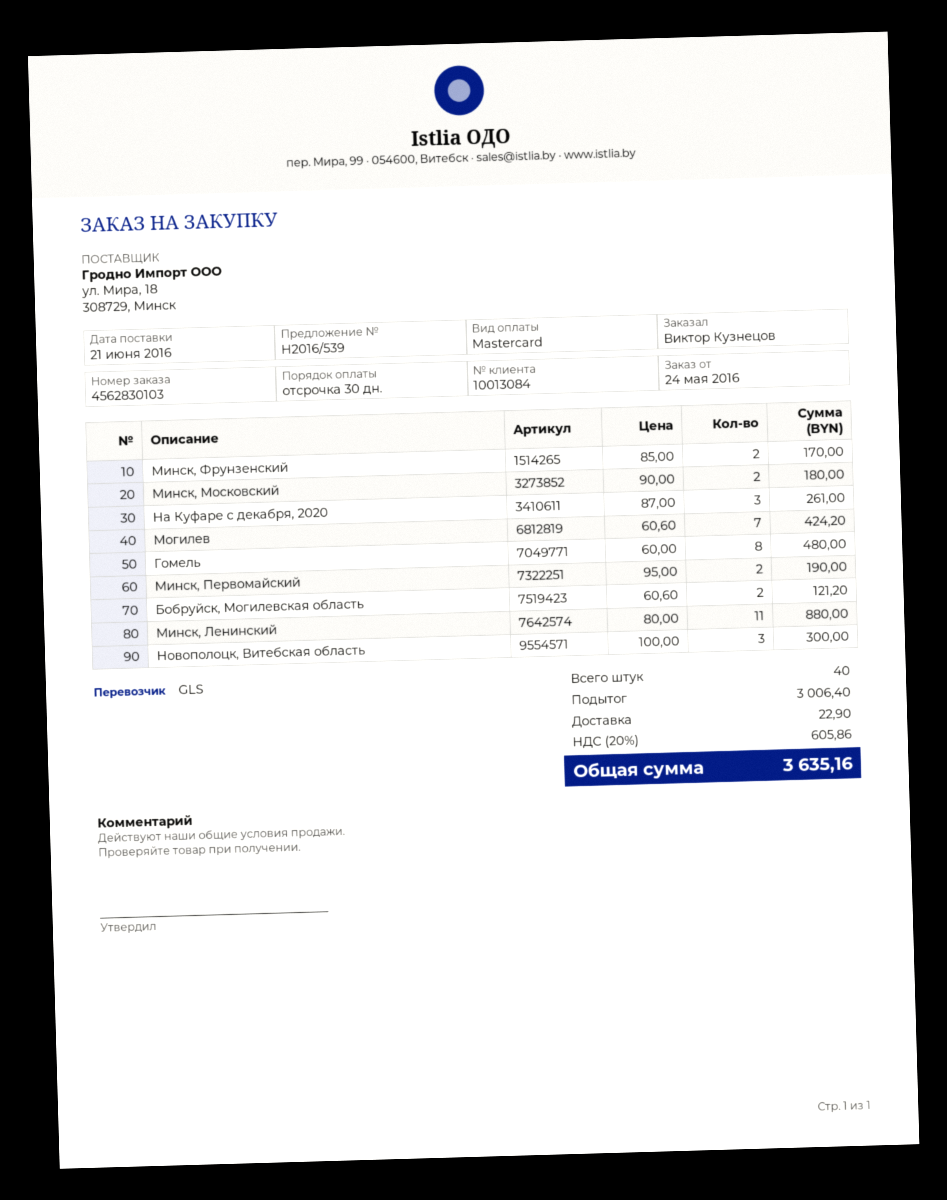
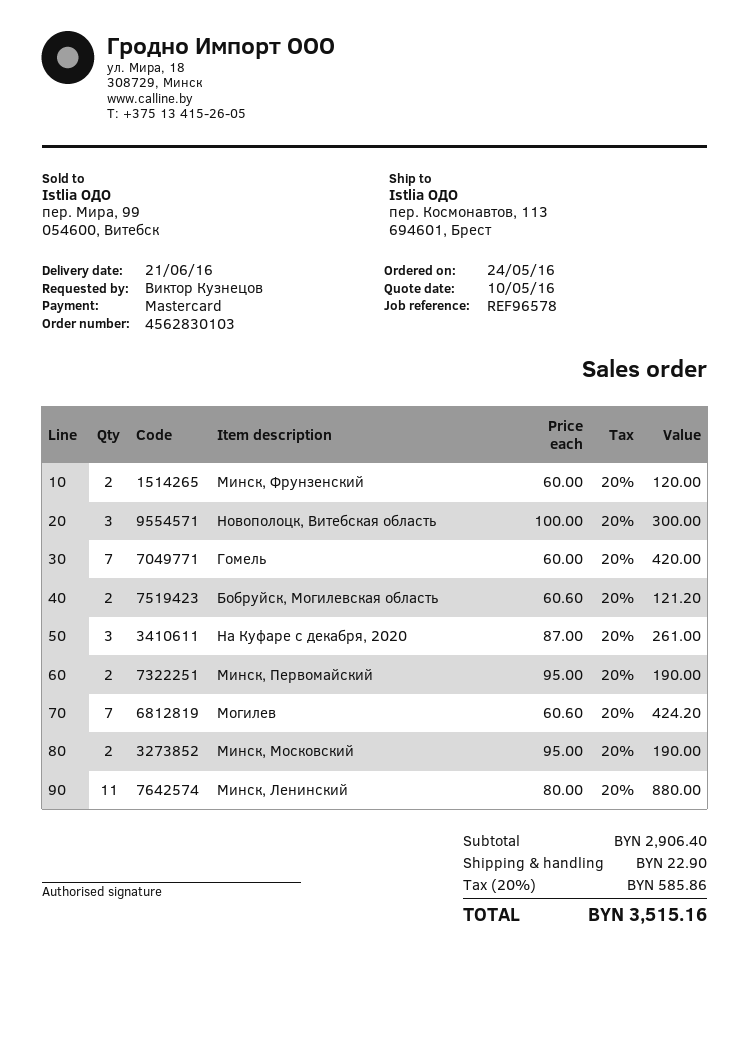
Минск, Фрунзенский: 2 x 85.00 = 170.00 -> 2 x 60.00 = 120.00
Минск, Московский: 2 x 90.00 = 180.00 -> 2 x 95.00 = 190.00
Гомель: 8 x 60.00 = 480.00 -> 7 x 60.00 = 420.00
subtotal: 3006.40 -> 2906.40
tax: 20% = 605.86 -> 20% = 585.86
total: 3635.16 -> 3515.16

